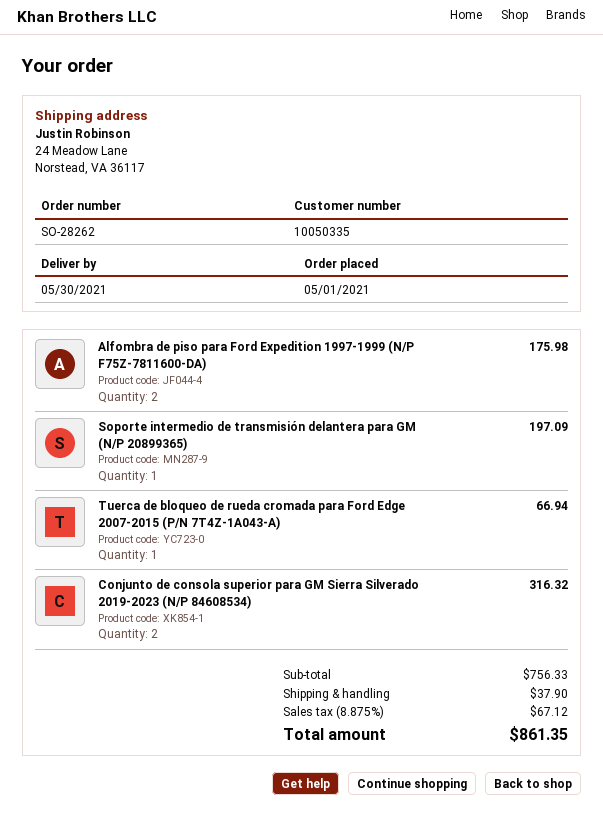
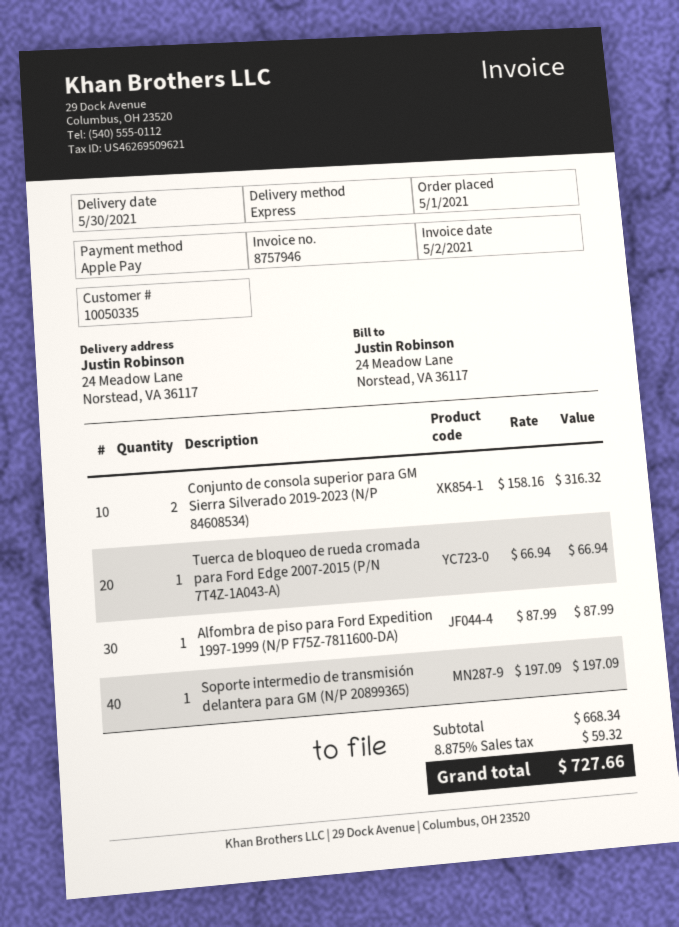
Alfombra de piso para Ford Expedition 1997-1999 (N/P F75Z-7811600-DA): 2 for 175.98 -> 1 for 87.99
subtotal: 756.33 -> 668.34
shipping: 37.90 -> none
tax: 8.875% = 67.12 -> 8.875% = 59.32
total: 861.35 -> 727.66

